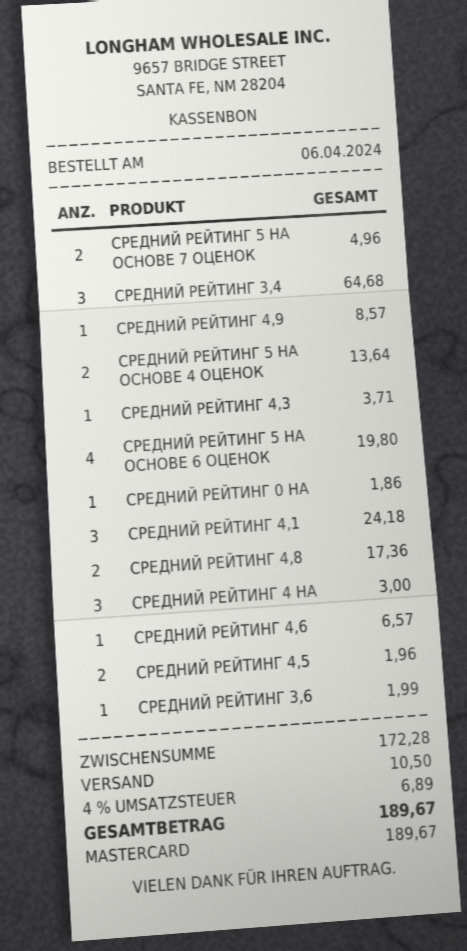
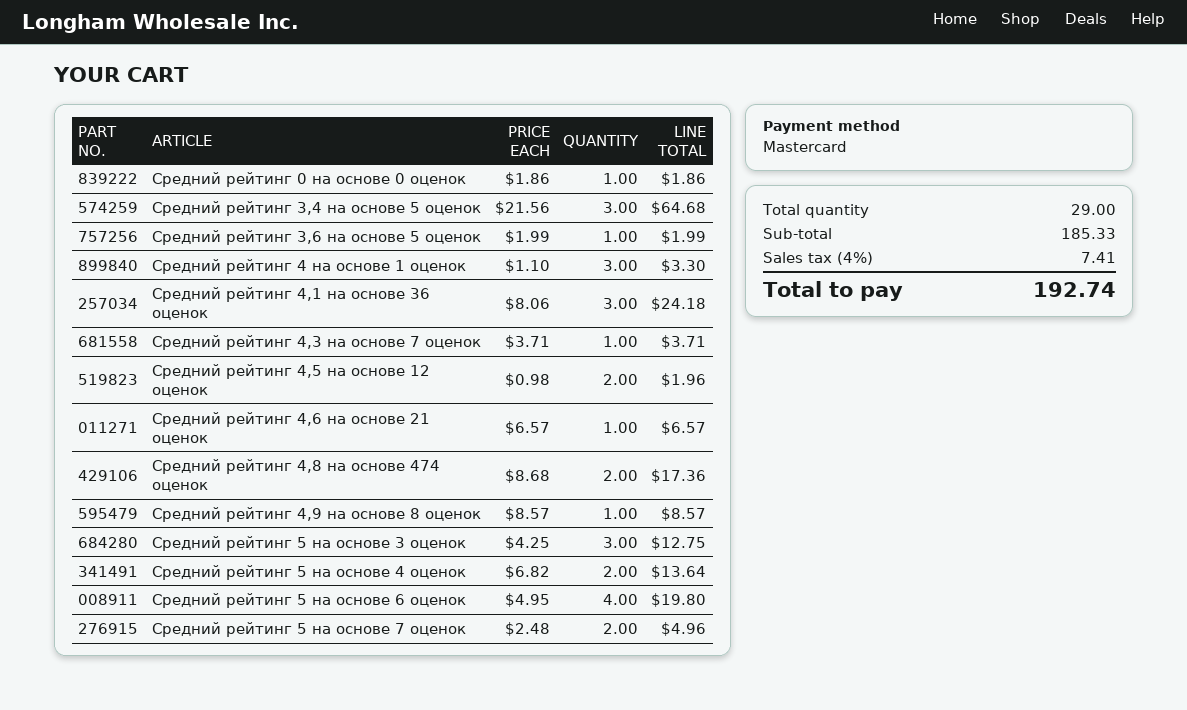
СРЕДНИЙ РЕЙТИНГ 4 НА: 3 for 3.00 -> 3 for 3.30
Средний рейтинг 5 на основе 3 оценок: none -> 3 for 12.75
subtotal: 172.28 -> 185.33
shipping: 10.50 -> none
tax: 4% = 6.89 -> 4% = 7.41
total: 189.67 -> 192.74

